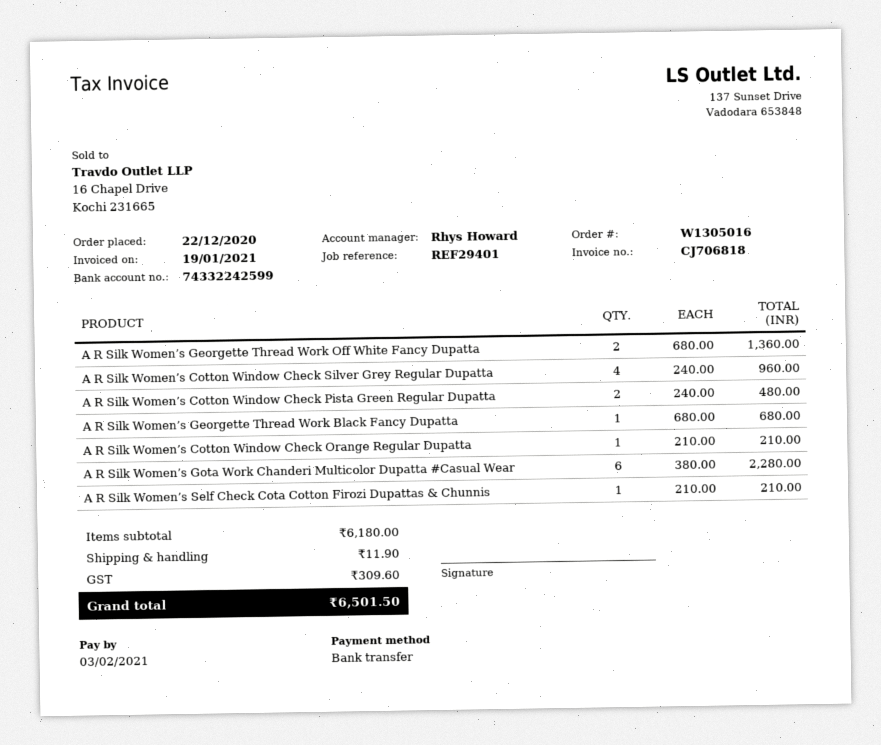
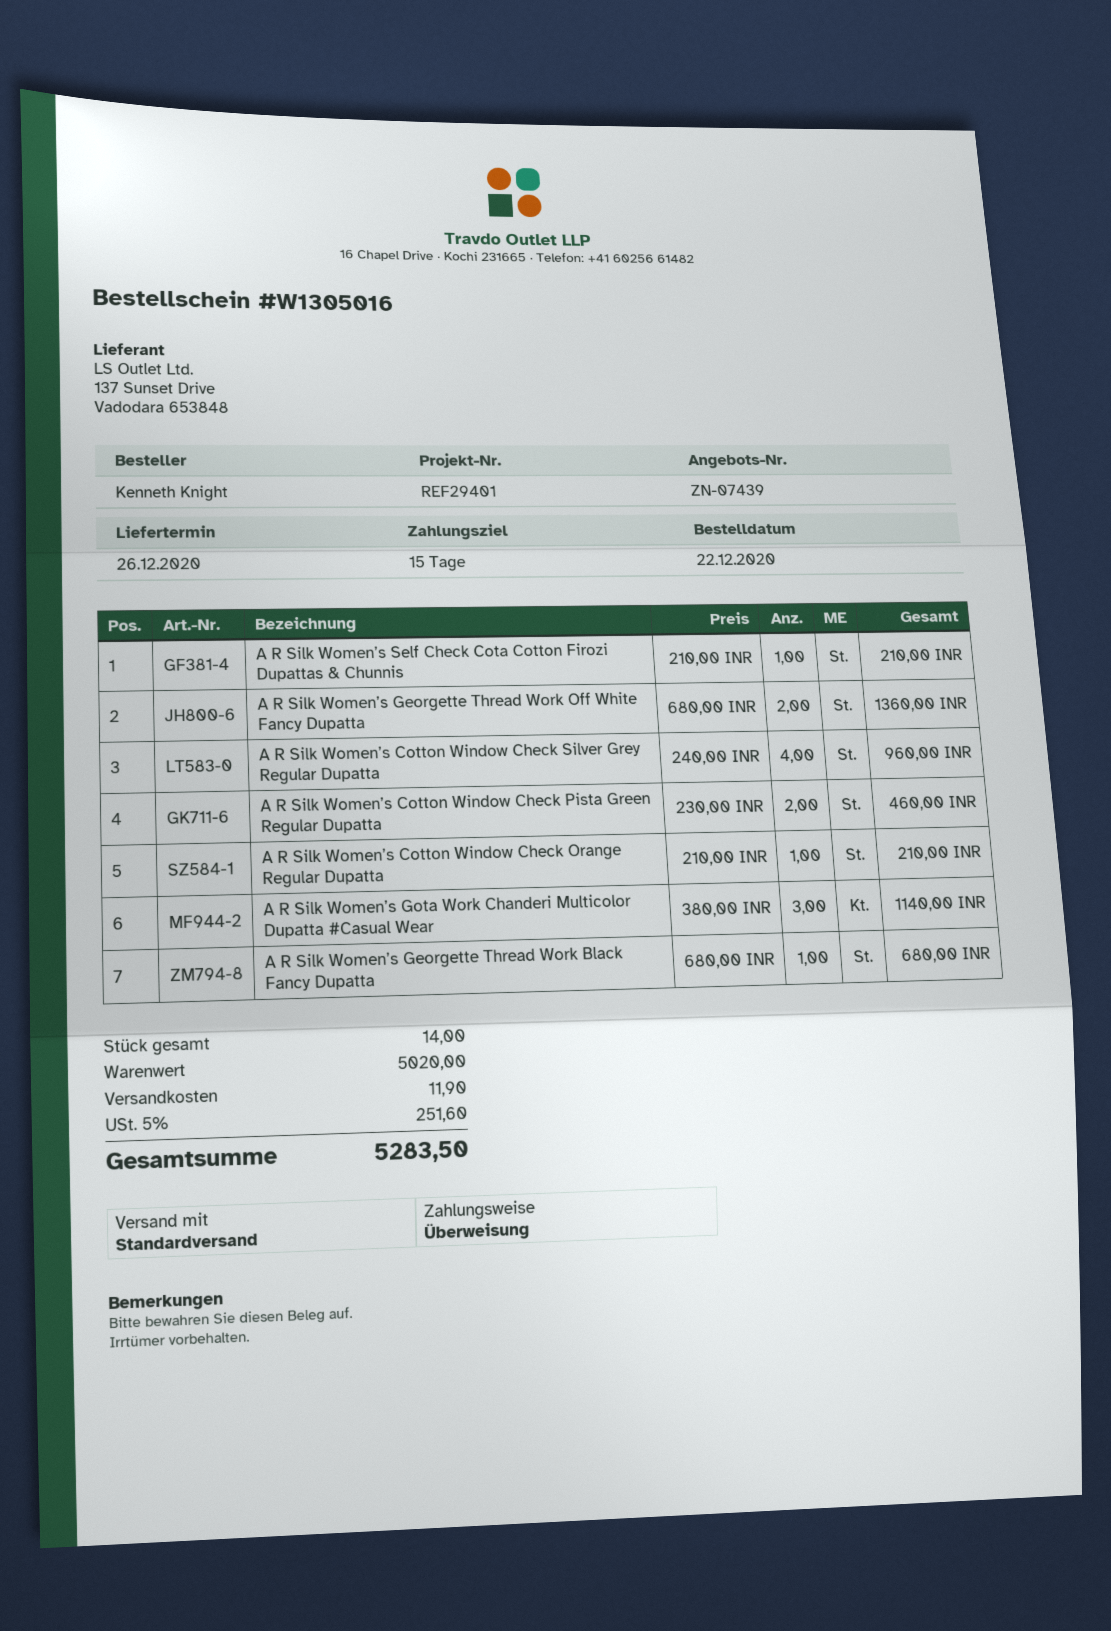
A R Silk Women’s Cotton Window Check Pista Green Regular Dupatta: 2 x 240.00 = 480.00 -> 2 x 230.00 = 460.00
A R Silk Women’s Gota Work Chanderi Multicolor Dupatta #Casual Wear: 6 x 380.00 = 2280.00 -> 3 x 380.00 = 1140.00
subtotal: 6180.00 -> 5020.00
tax: 309.60 -> 251.60
total: 6501.50 -> 5283.50

